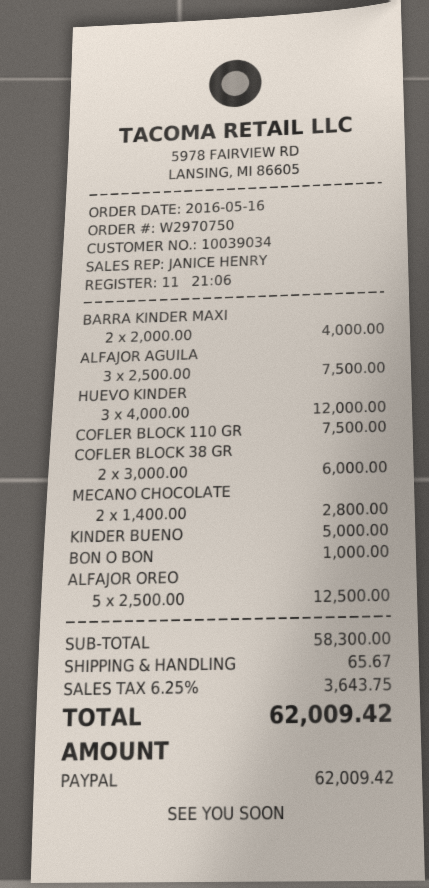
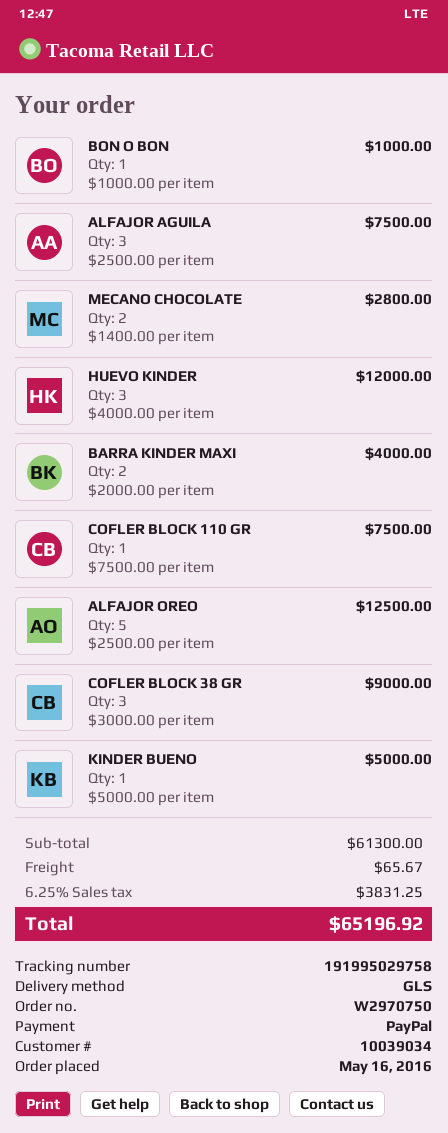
COFLER BLOCK 38 GR: 2 x 3000.00 = 6000.00 -> 3 x 3000.00 = 9000.00
subtotal: 58300.00 -> 61300.00
tax: 6.25% = 3643.75 -> 6.25% = 3831.25
total: 62009.42 -> 65196.92

